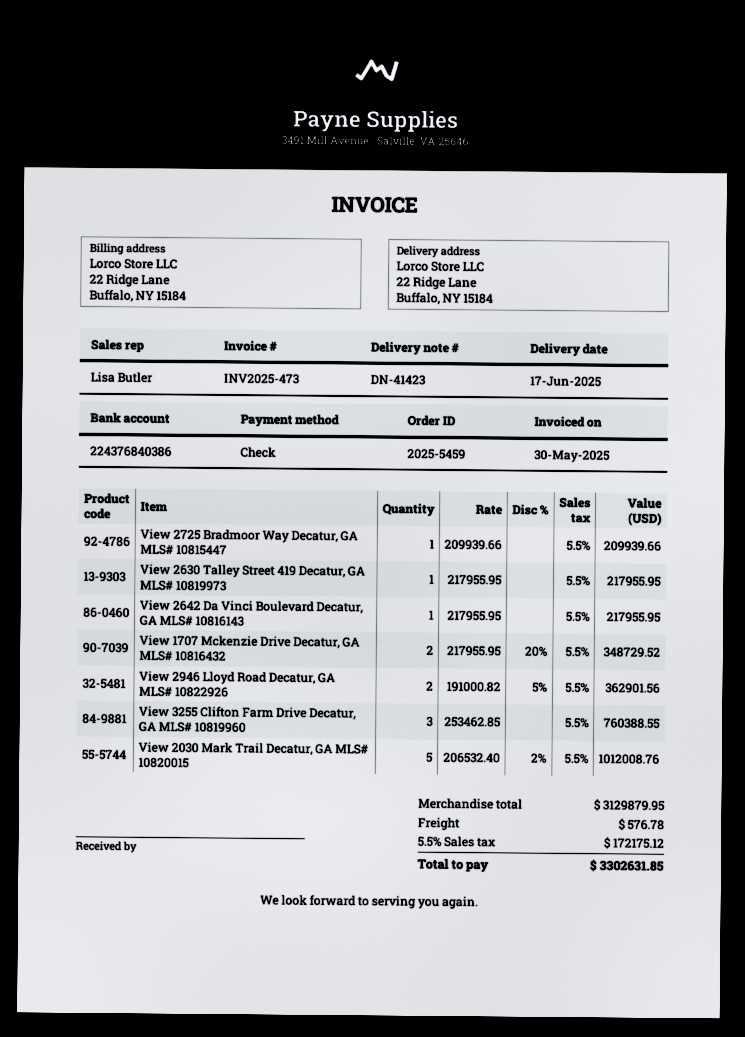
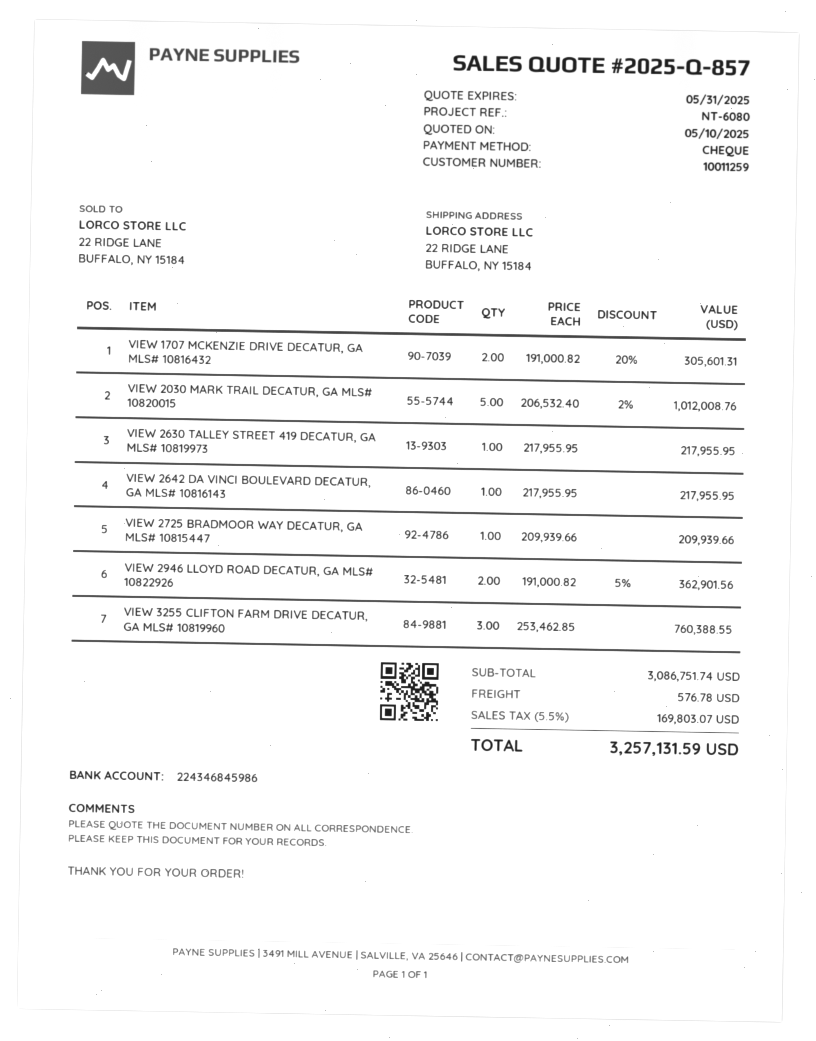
bank account: 224376840386 -> 224346845986
View 1707 Mckenzie Drive Decatur, GA MLS# 10816432: 2 x 217955.95 - 20% = 348729.52 -> 2 x 191000.82 - 20% = 305601.31
subtotal: 3129879.95 -> 3086751.74
tax: 5.5% = 172175.12 -> 5.5% = 169803.07
total: 3302631.85 -> 3257131.59

